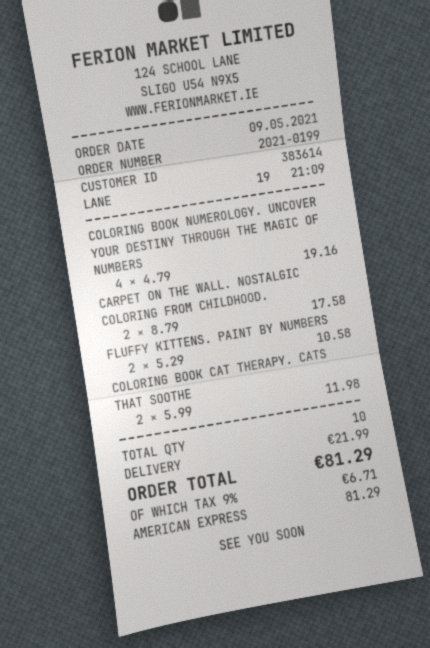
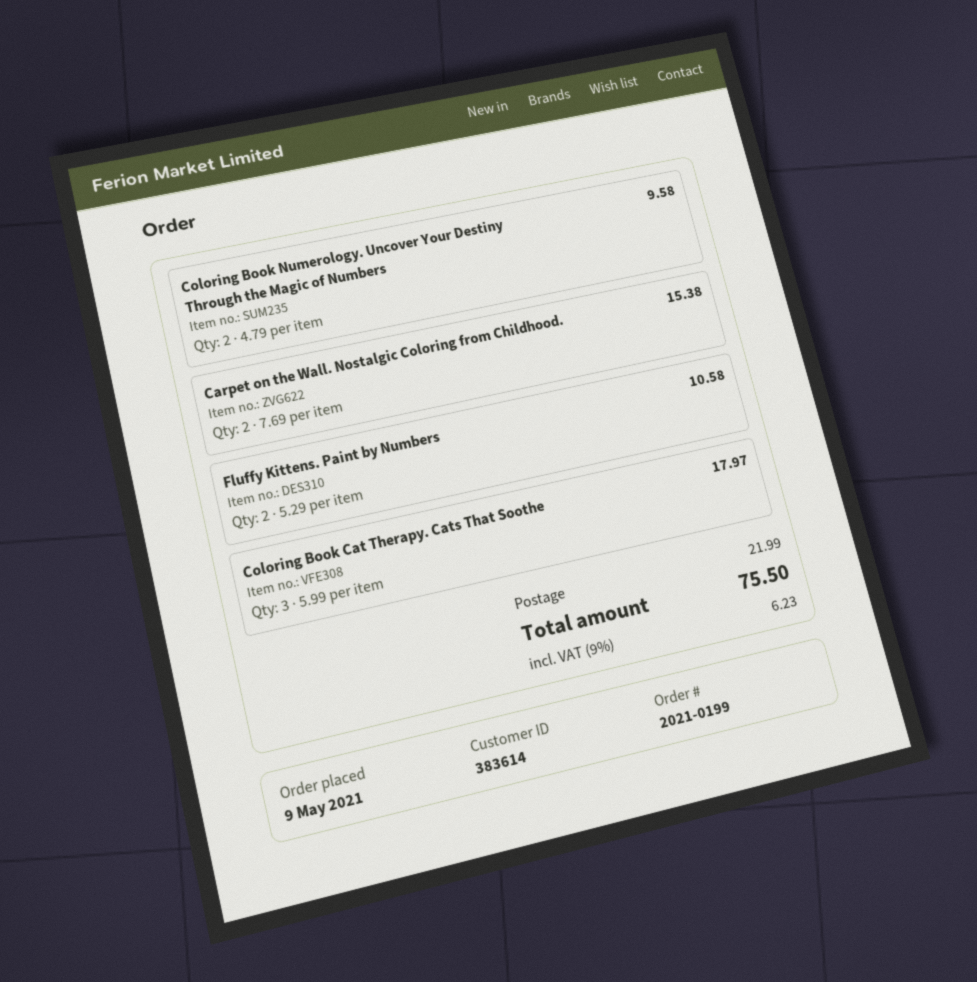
COLORING BOOK NUMEROLOGY. UNCOVER YOUR DESTINY THROUGH THE MAGIC OF NUMBERS: 4 x 4.79 = 19.16 -> 2 x 4.79 = 9.58
CARPET ON THE WALL. NOSTALGIC COLORING FROM CHILDHOOD.: 2 x 8.79 = 17.58 -> 2 x 7.69 = 15.38
COLORING BOOK CAT THERAPY. CATS THAT SOOTHE: 2 x 5.99 = 11.98 -> 3 x 5.99 = 17.97
tax: 9% = 6.71 -> 9% = 6.23
total: 81.29 -> 75.50

